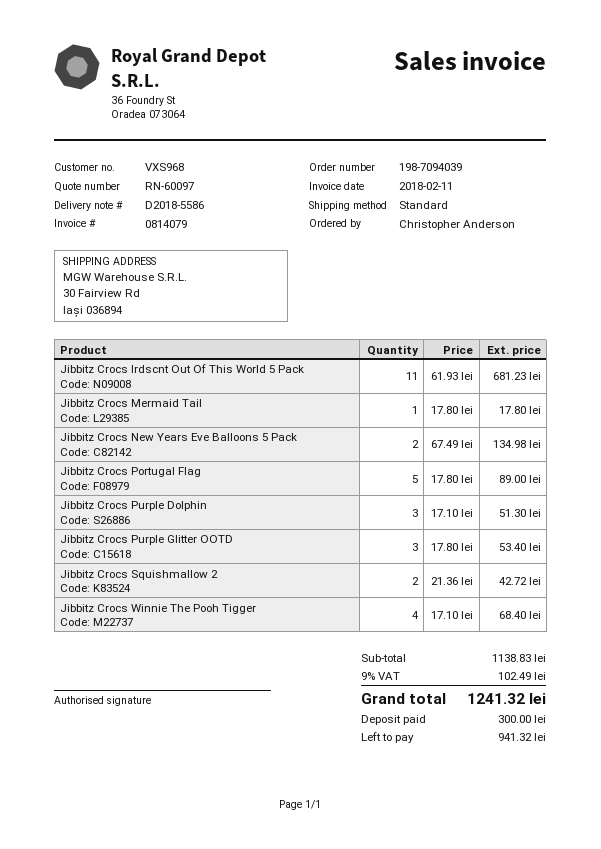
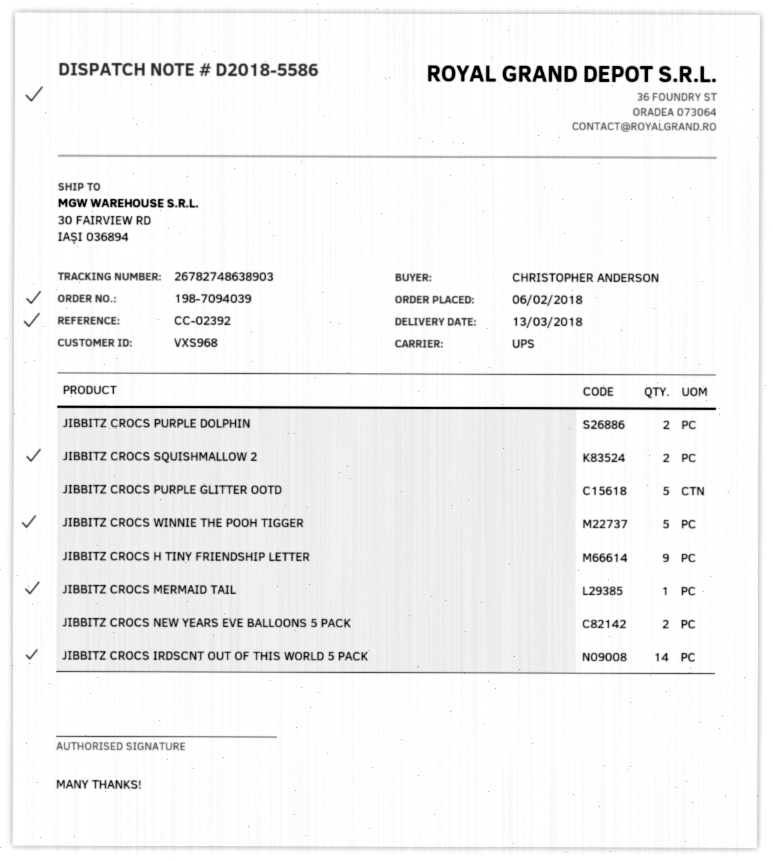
shipping method: standard -> UPS
Jibbitz Crocs Irdscnt Out Of This World 5 Pack: 11 -> 14
Jibbitz Crocs Portugal Flag: 5 -> none
Jibbitz Crocs Purple Dolphin: 3 -> 2
Jibbitz Crocs Purple Glitter OOTD: 3 -> 5
Jibbitz Crocs Winnie The Pooh Tigger: 4 -> 5
JIBBITZ CROCS H TINY FRIENDSHIP LETTER: none -> 9

